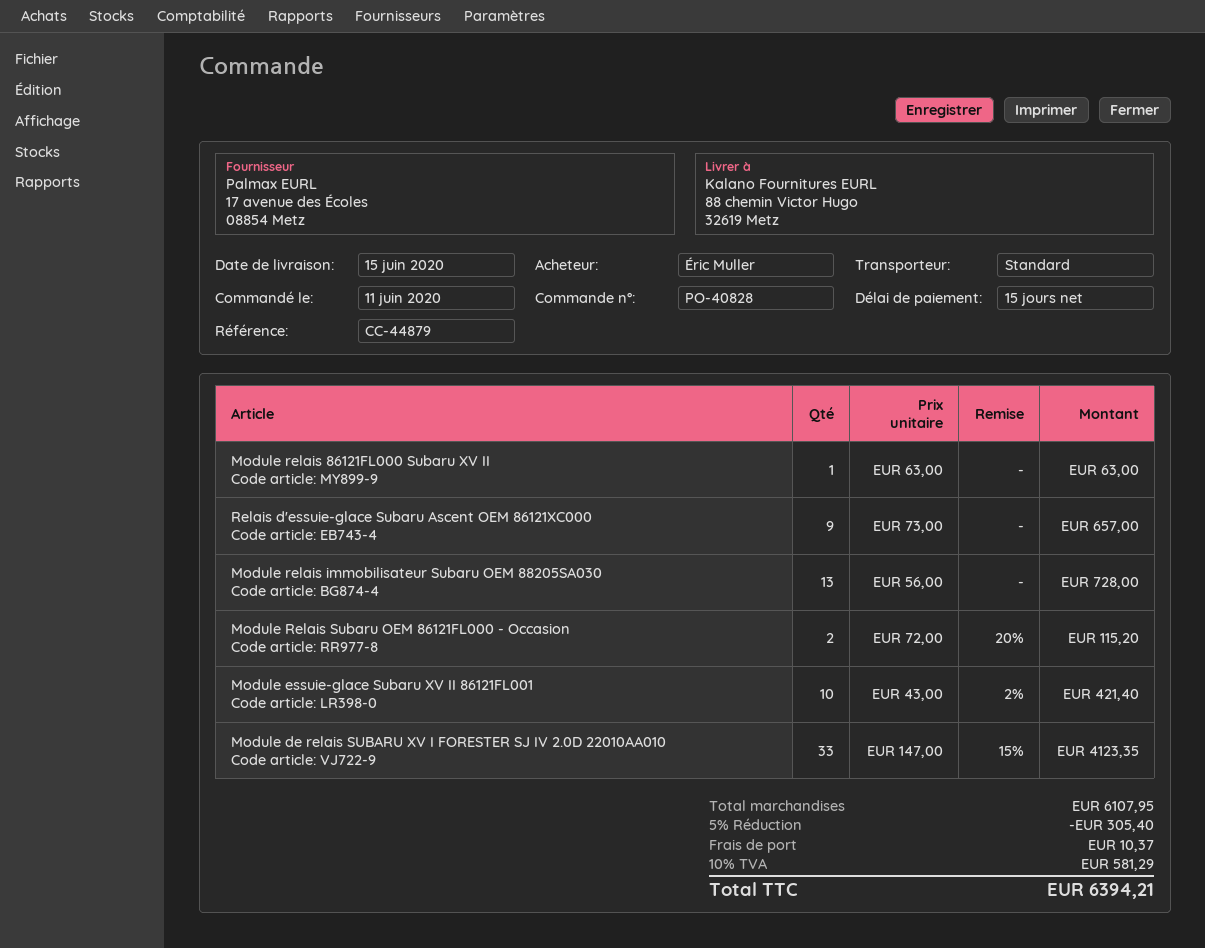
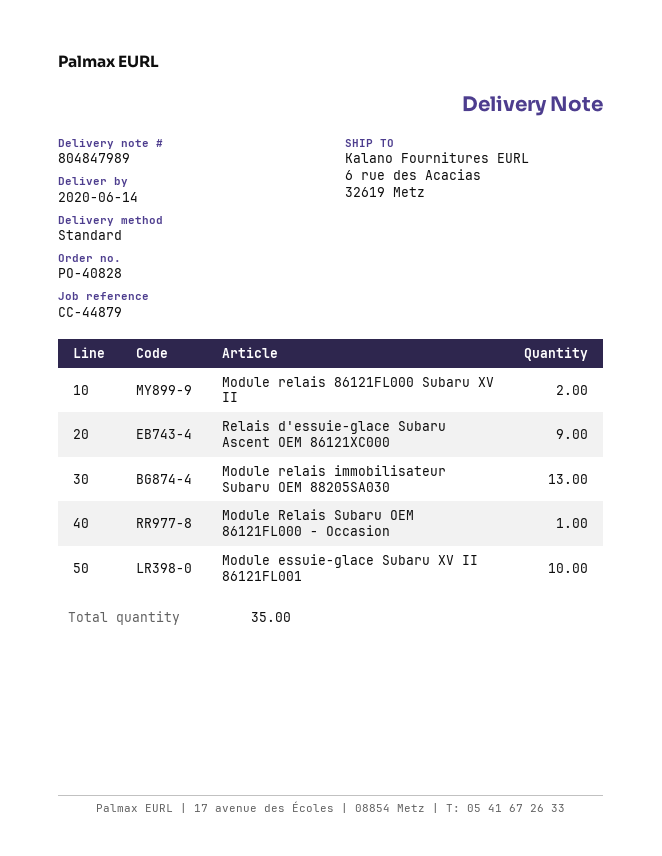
delivery date: 2020-06-15 -> 2020-06-14
ship to: 88 chemin Victor Hugo, 32619 Metz -> 6 rue des Acacias, 32619 Metz
Module relais 86121FL000 Subaru XV II: 1 -> 2
Module Relais Subaru OEM 86121FL000 - Occasion: 2 -> 1
Module de relais SUBARU XV I FORESTER SJ IV 2.0D 22010AA010: 33 -> none

